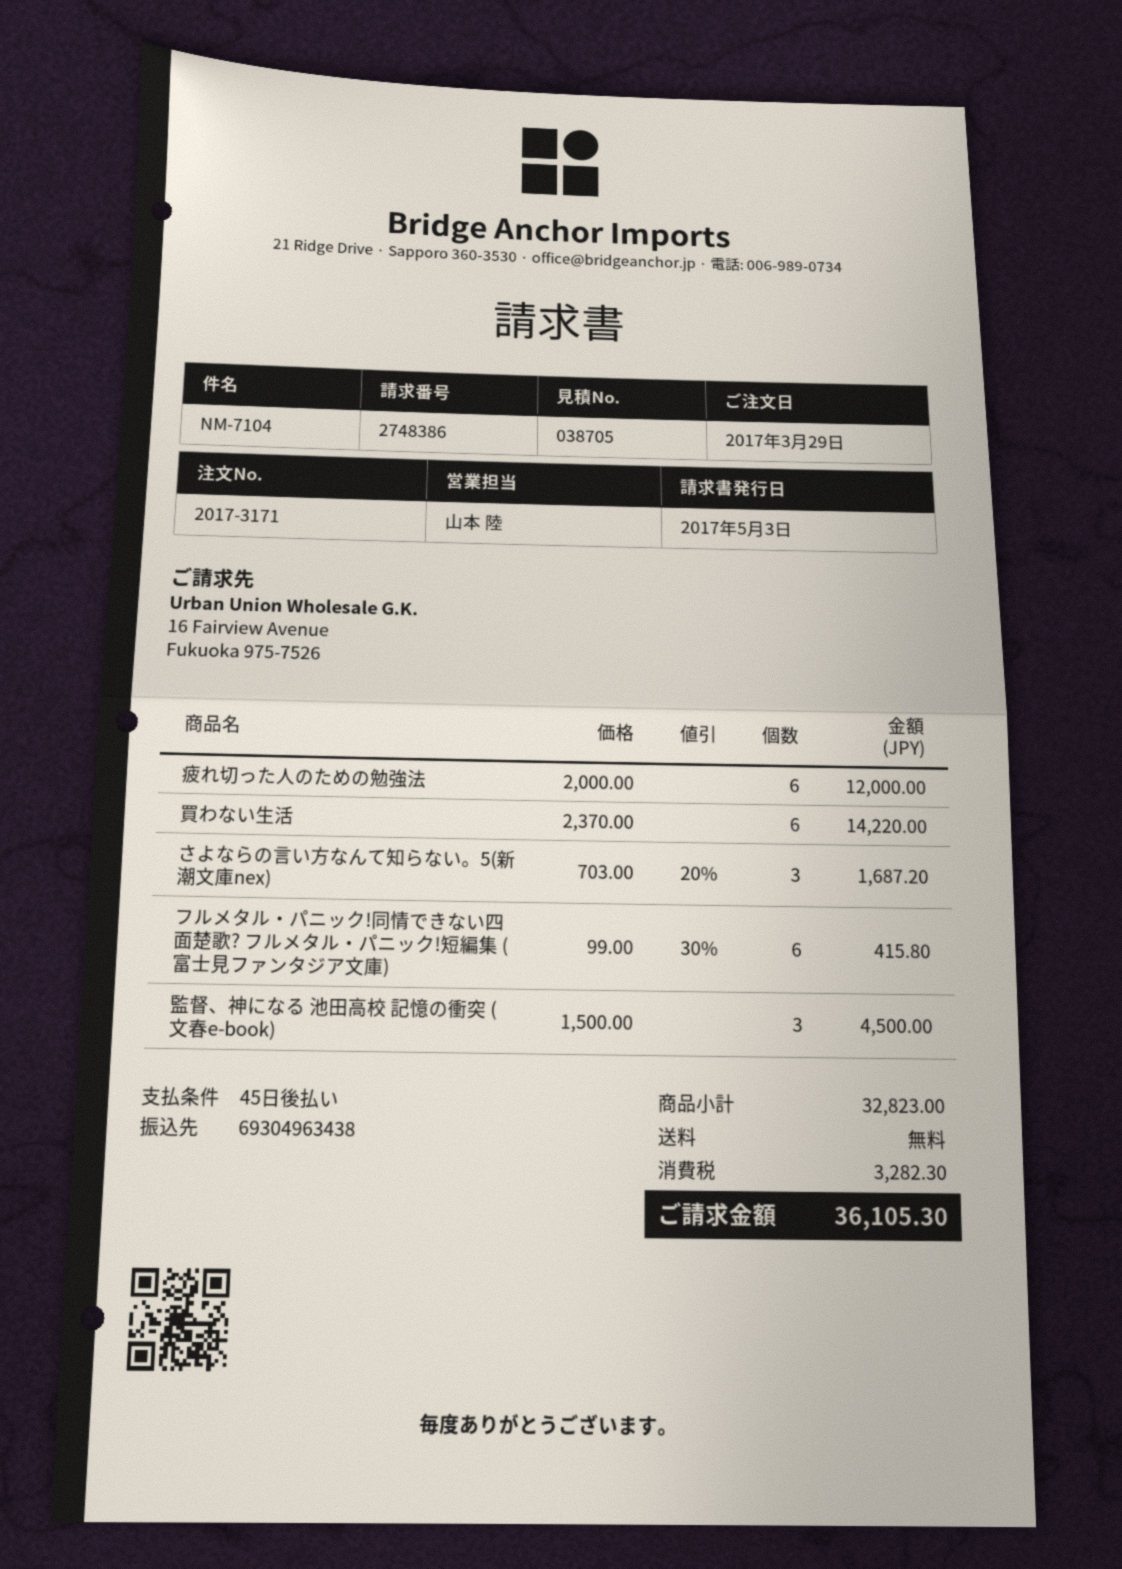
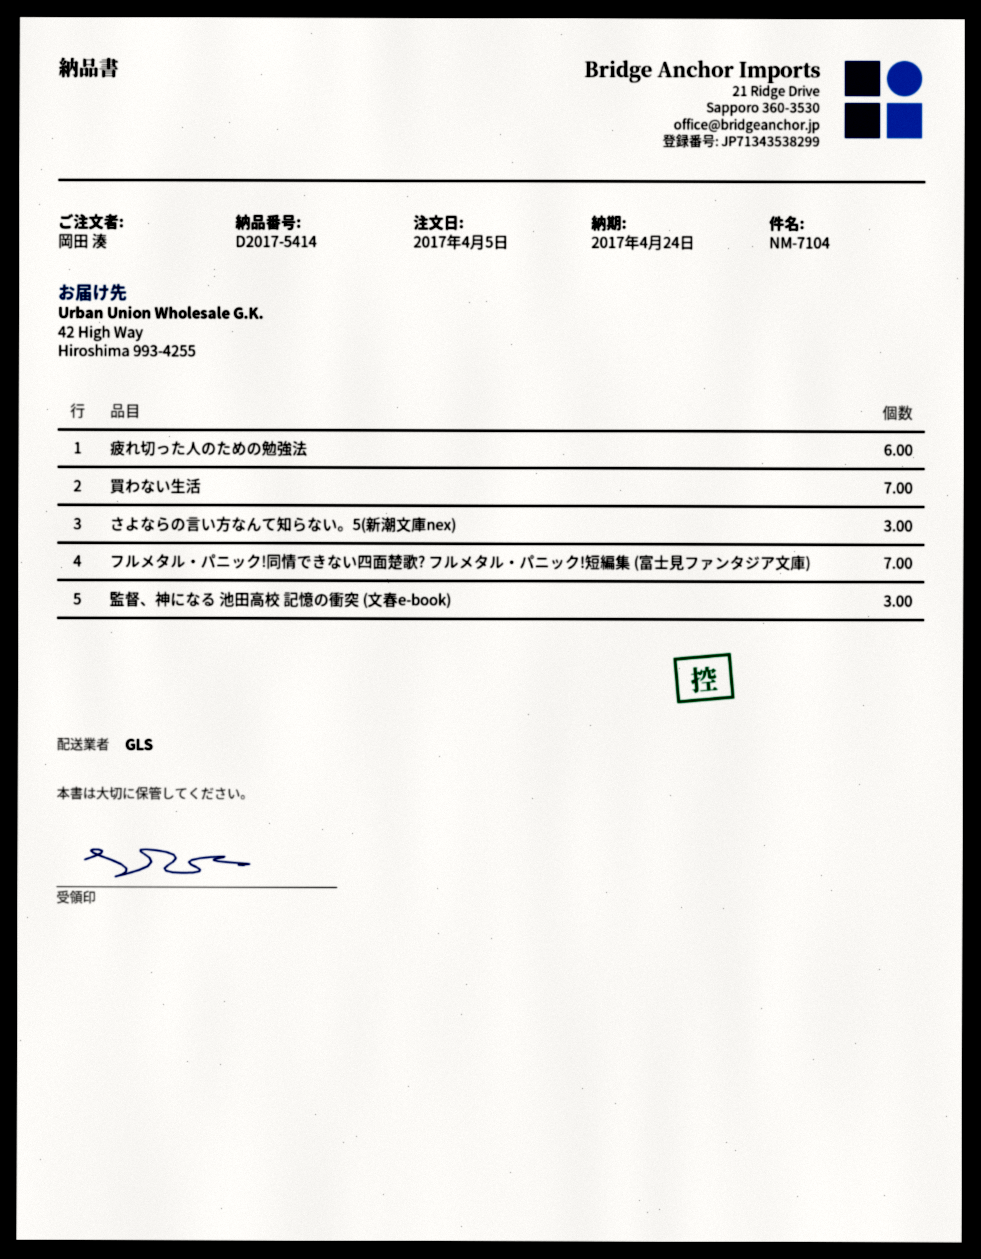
order date: 2017-03-29 -> 2017-04-05
買わない生活: 6 -> 7
フルメタル・パニック!同情できない四面楚歌? フルメタル・パニック!短編集 (富士見ファンタジア文庫): 6 -> 7

